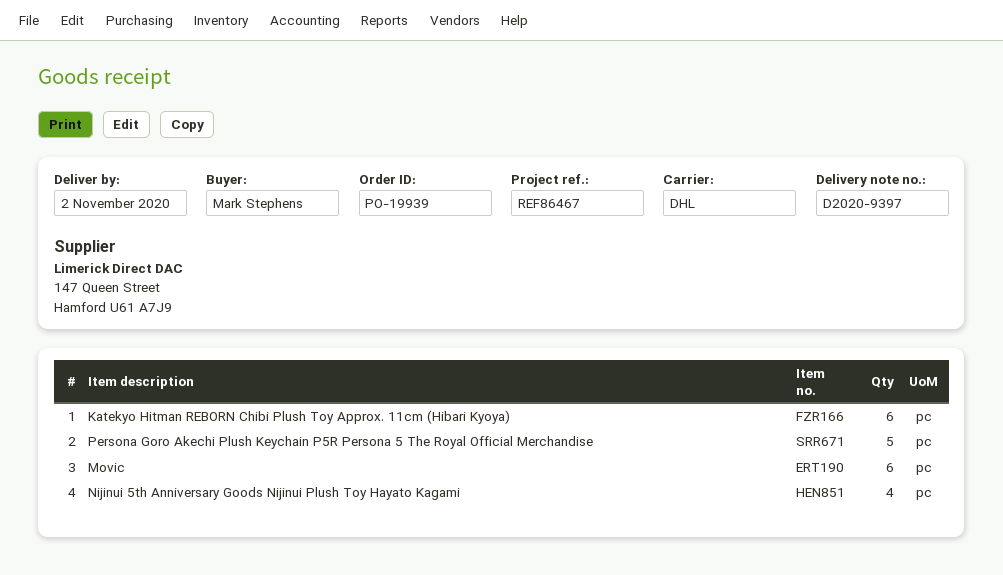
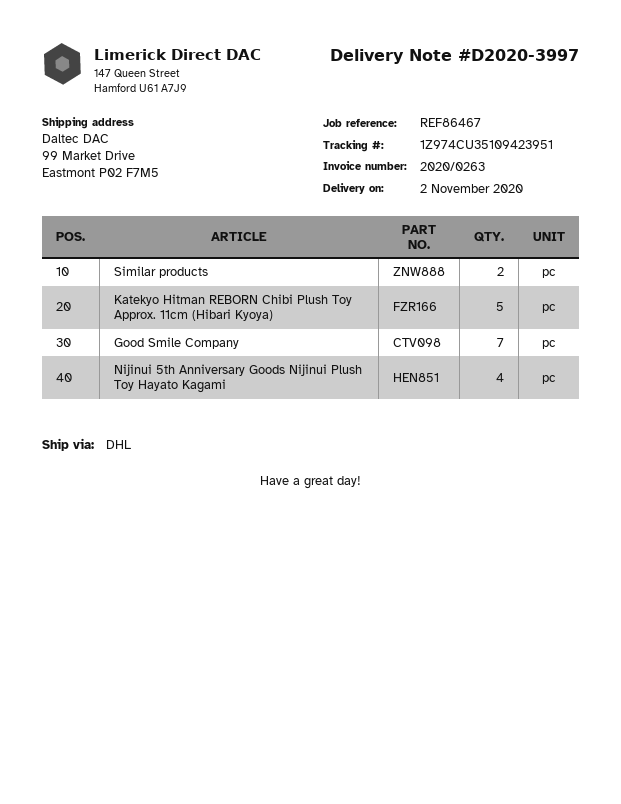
delivery note number: D2020-9397 -> D2020-3997
Katekyo Hitman REBORN Chibi Plush Toy Approx. 11cm (Hibari Kyoya): 6 -> 5
Persona Goro Akechi Plush Keychain P5R Persona 5 The Royal Official Merchandise: 5 -> none
Movic: 6 -> none
Similar products: none -> 2
Good Smile Company: none -> 7

